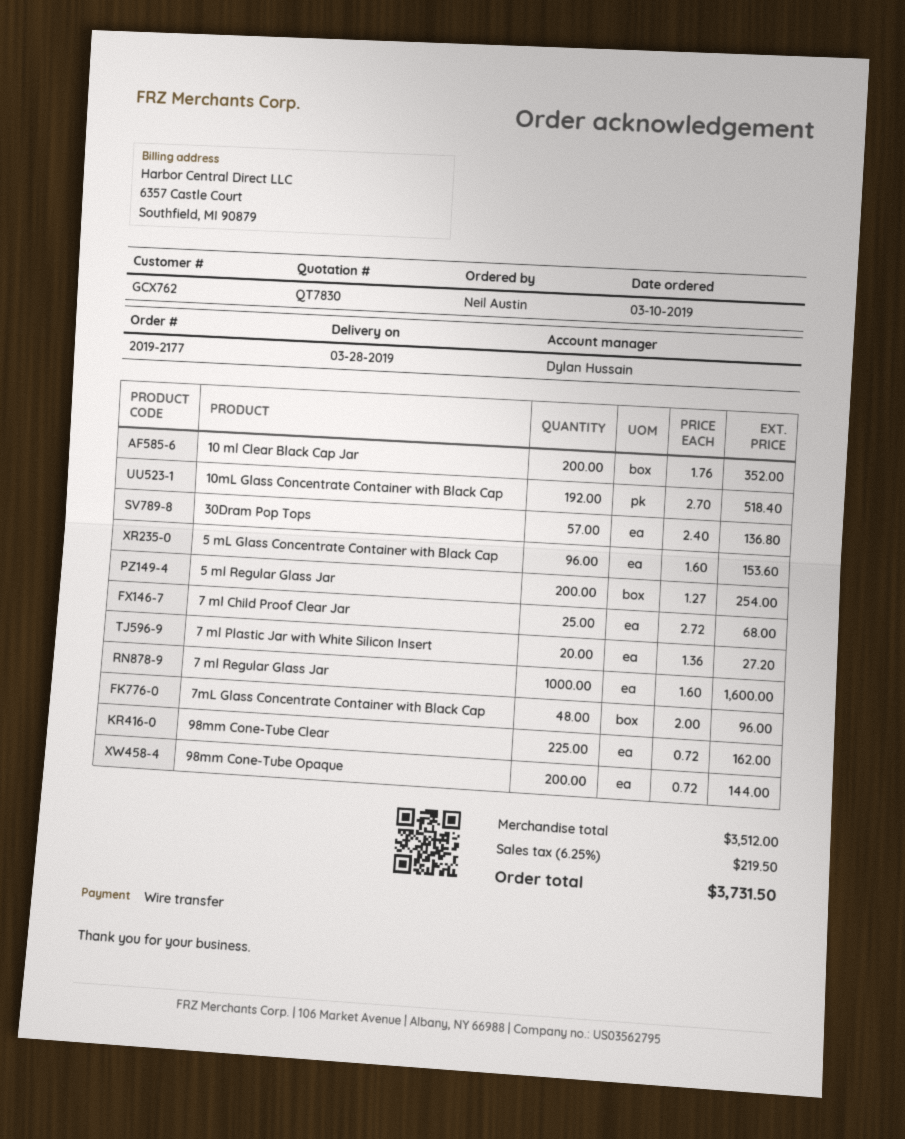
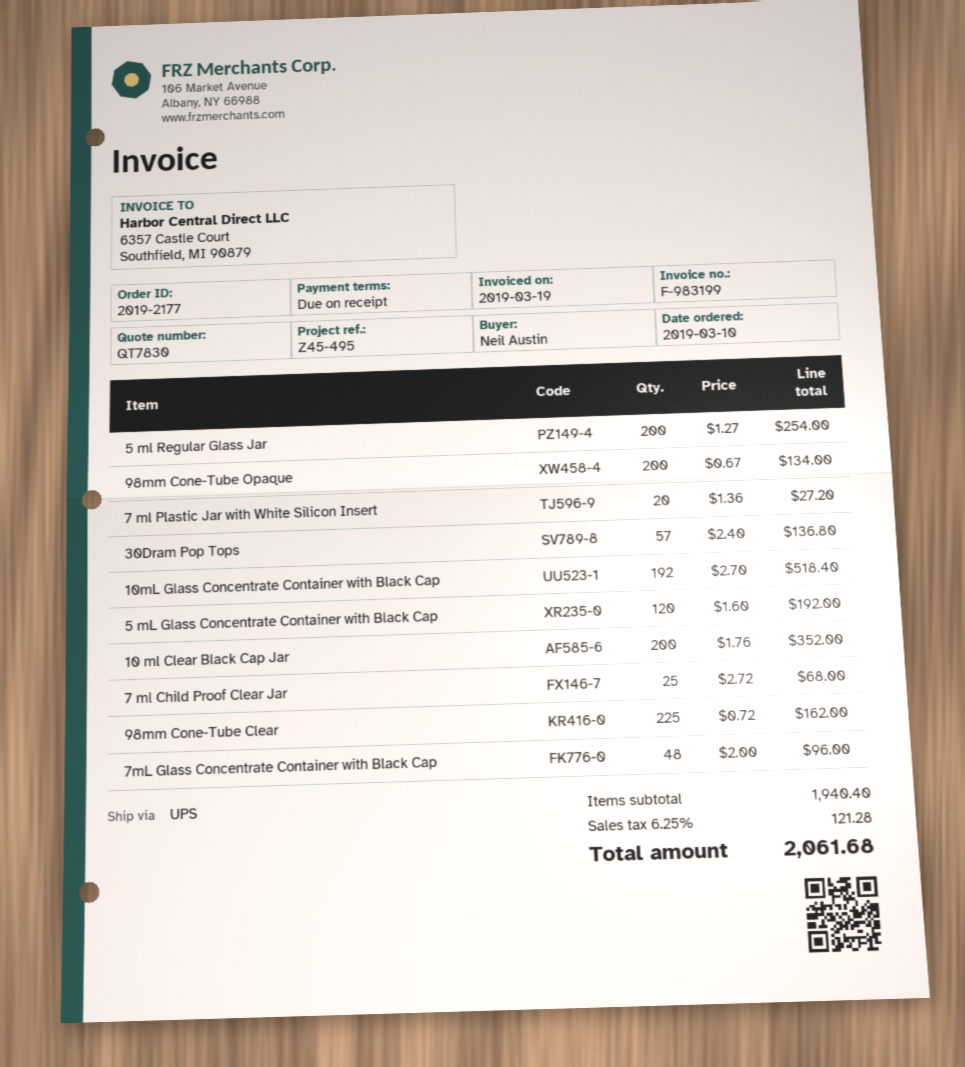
5 mL Glass Concentrate Container with Black Cap: 96 x 1.60 = 153.60 -> 120 x 1.60 = 192.00
7 ml Regular Glass Jar: 1000 x 1.60 = 1600.00 -> none
98mm Cone-Tube Opaque: 200 x 0.72 = 144.00 -> 200 x 0.67 = 134.00
subtotal: 3512.00 -> 1940.40
tax: 6.25% = 219.50 -> 6.25% = 121.28
total: 3731.50 -> 2061.68

